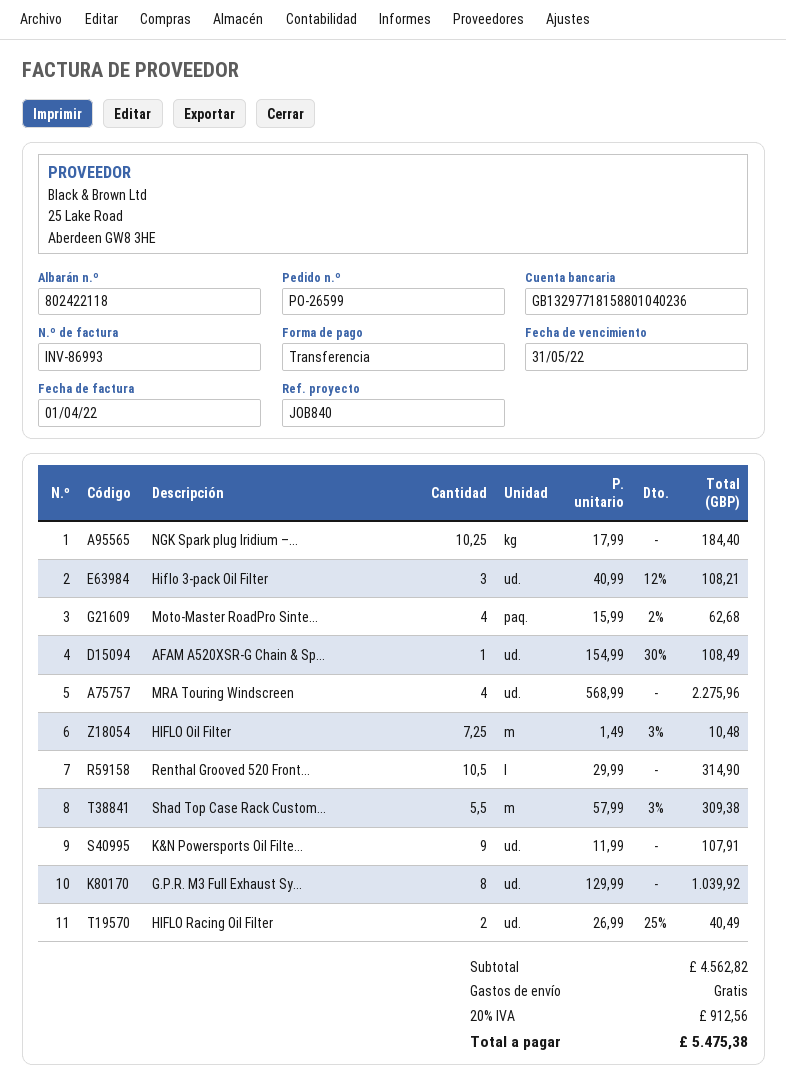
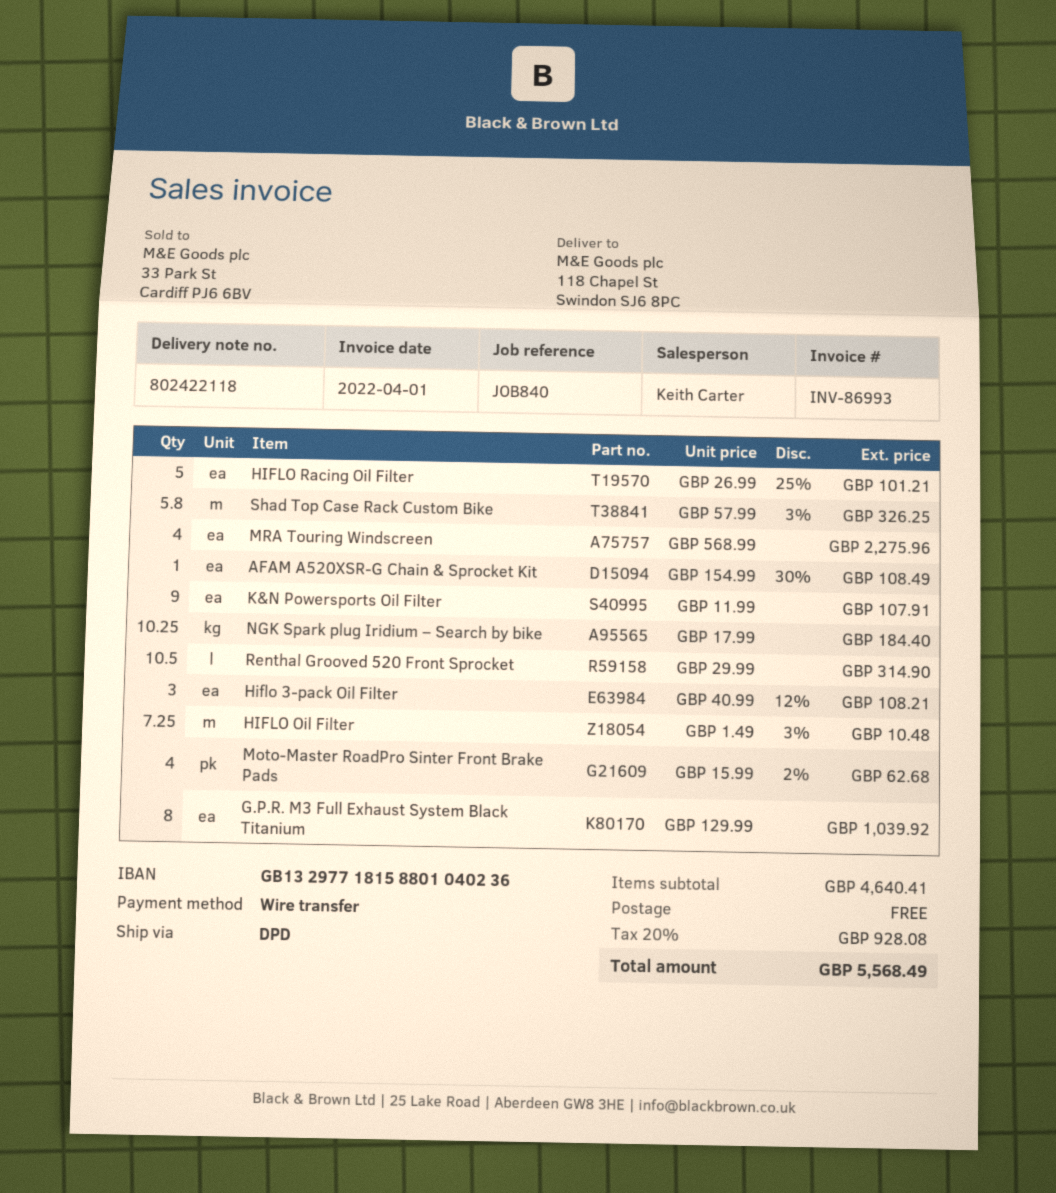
Shad Top Case Rack Custom...: 5.5 x 57.99 - 3% = 309.38 -> 5.8 x 57.99 - 3% = 326.25
HIFLO Racing Oil Filter: 2 x 26.99 - 25% = 40.49 -> 5 x 26.99 - 25% = 101.21
subtotal: 4562.82 -> 4640.41
tax: 20% = 912.56 -> 20% = 928.08
total: 5475.38 -> 5568.49

